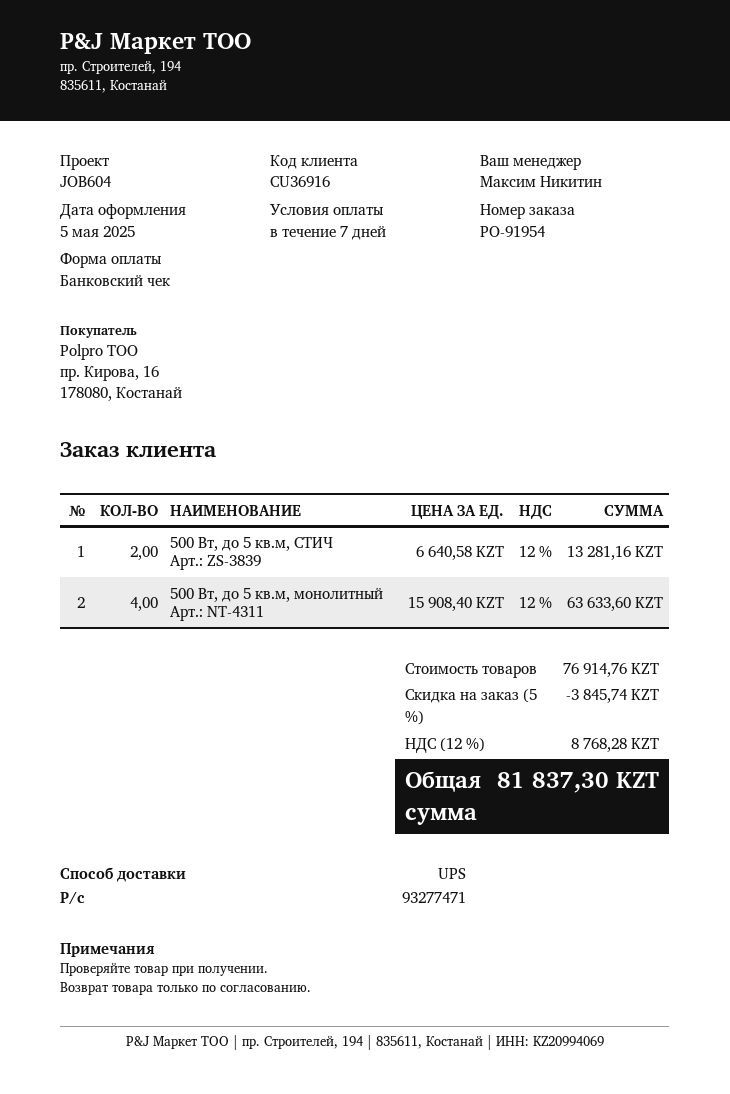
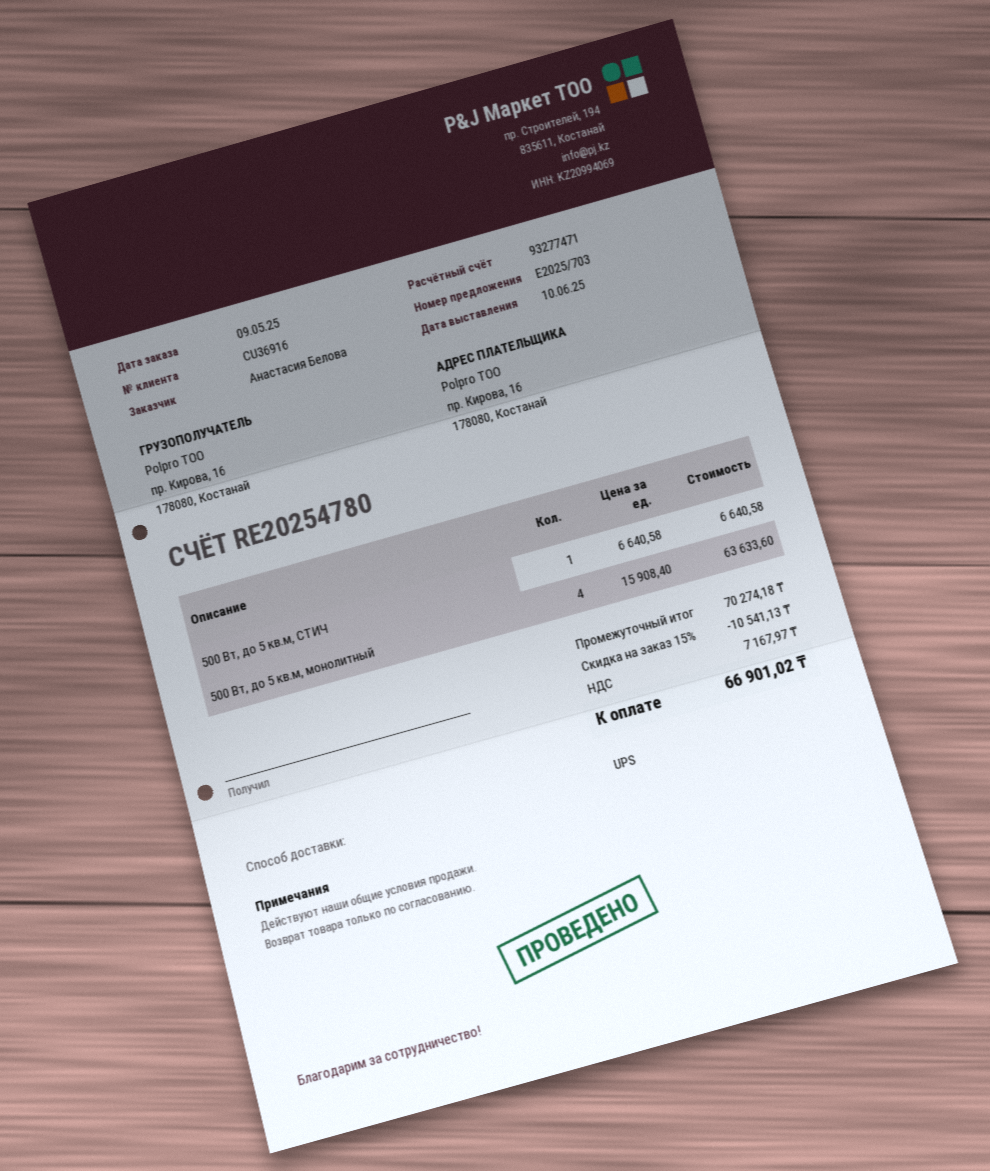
order date: 2025-05-05 -> 2025-05-09
500 Вт, до 5 кв.м, СТИЧ: 2 x 6640.58 = 13281.16 -> 1 x 6640.58 = 6640.58
subtotal: 76914.76 -> 70274.18
discount: 5% = 3845.74 -> 15% = 10541.13
tax: 8768.28 -> 7167.97
total: 81837.30 -> 66901.02

